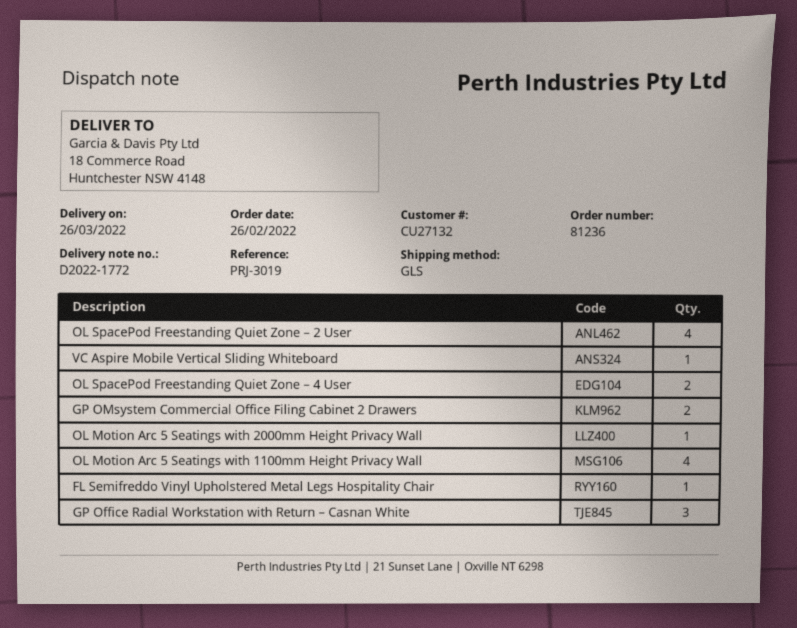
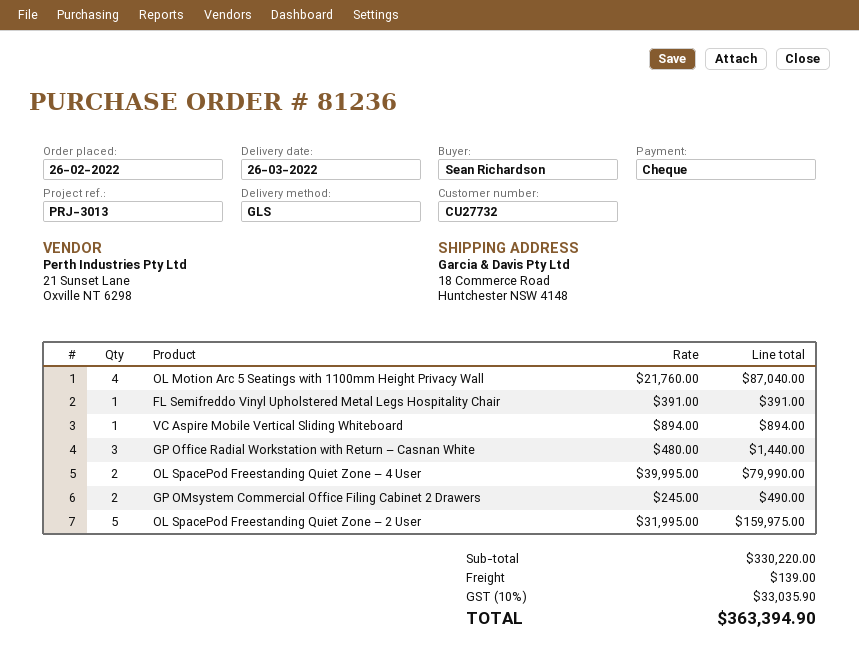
customer number: CU27132 -> CU27732
reference: PRJ-3019 -> PRJ-3013
OL SpacePod Freestanding Quiet Zone – 2 User: 4 -> 5
OL Motion Arc 5 Seatings with 2000mm Height Privacy Wall: 1 -> none

